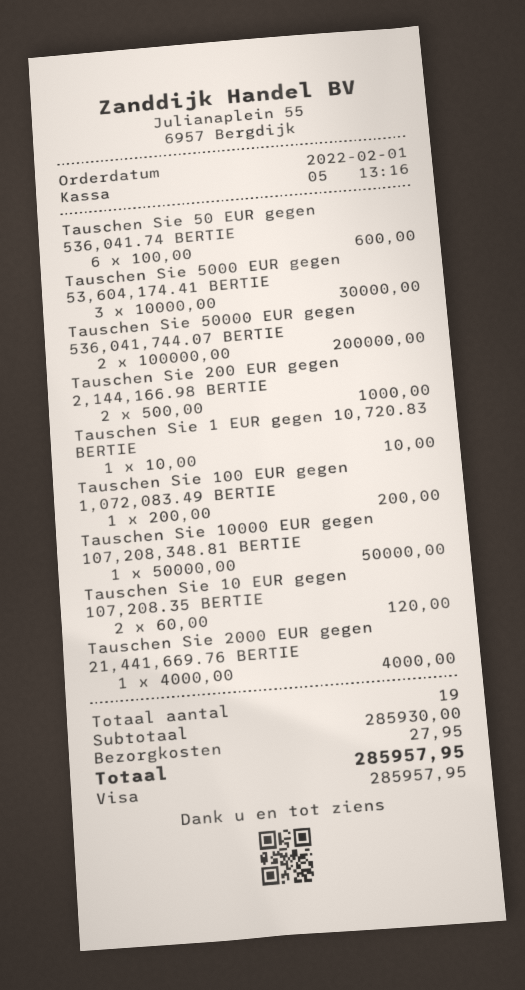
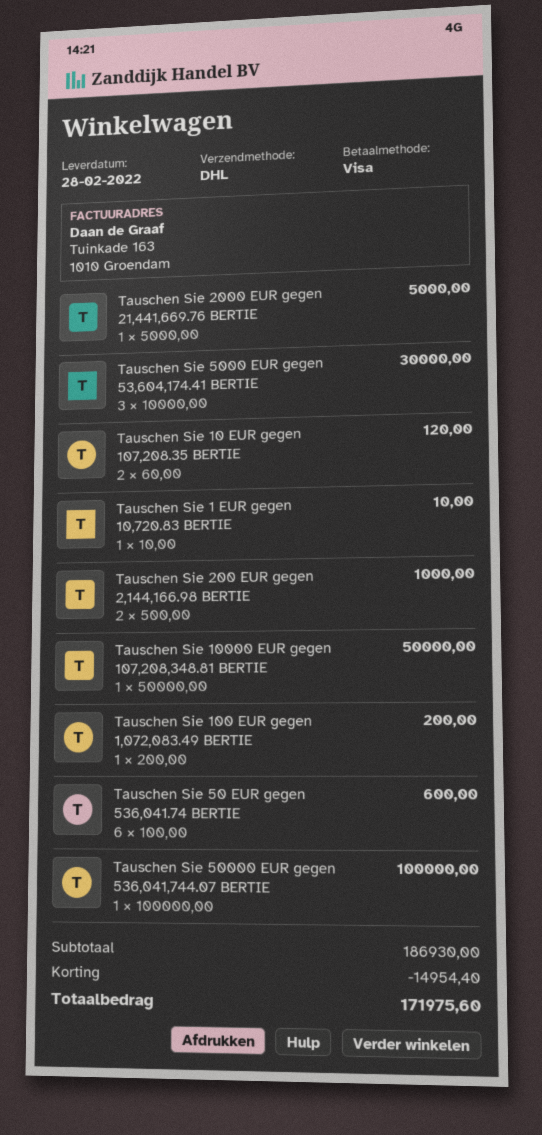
Tauschen Sie 50000 EUR gegen 536,041,744.07 BERTIE: 2 x 100000.00 = 200000.00 -> 1 x 100000.00 = 100000.00
Tauschen Sie 2000 EUR gegen 21,441,669.76 BERTIE: 1 x 4000.00 = 4000.00 -> 1 x 5000.00 = 5000.00
subtotal: 285930.00 -> 186930.00
discount: none -> 14954.40
shipping: 27.95 -> none
total: 285957.95 -> 171975.60

